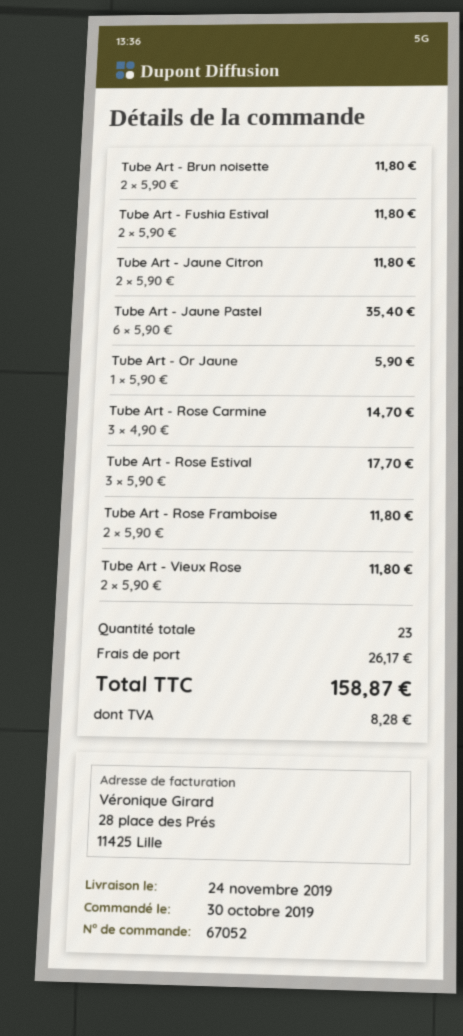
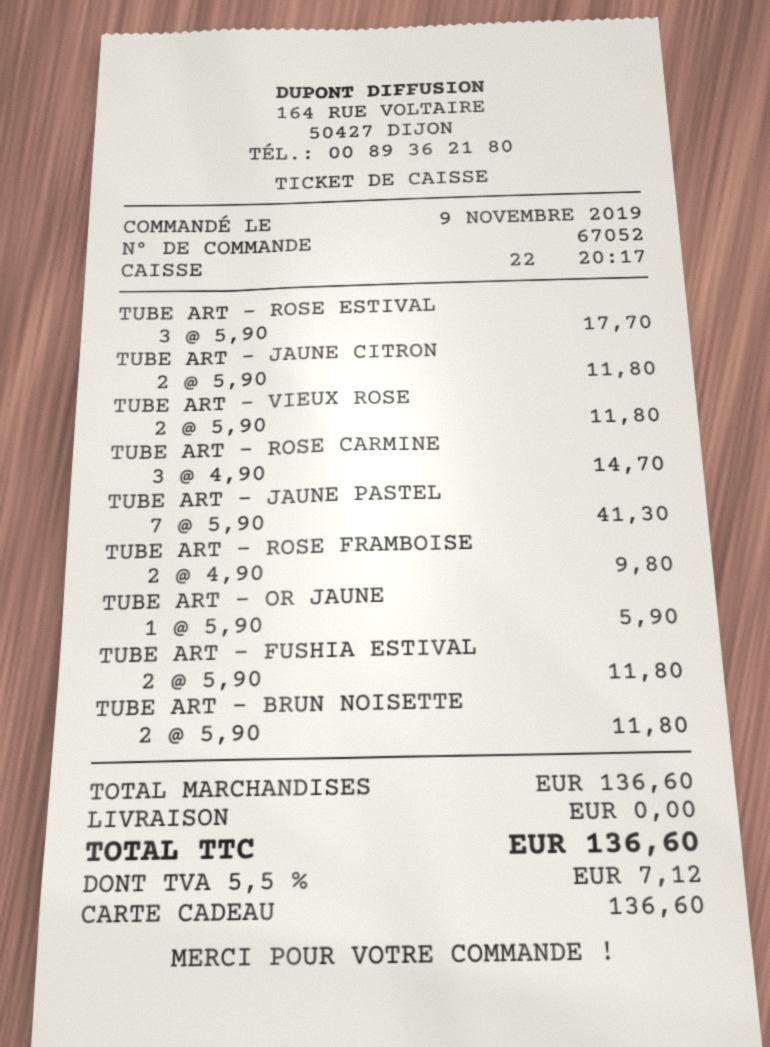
order date: 2019-10-30 -> 2019-11-09
Tube Art - Jaune Pastel: 6 x 5.90 = 35.40 -> 7 x 5.90 = 41.30
Tube Art - Rose Framboise: 2 x 5.90 = 11.80 -> 2 x 4.90 = 9.80
shipping: 26.17 -> 0.00
tax: 8.28 -> 7.12
total: 158.87 -> 136.60

